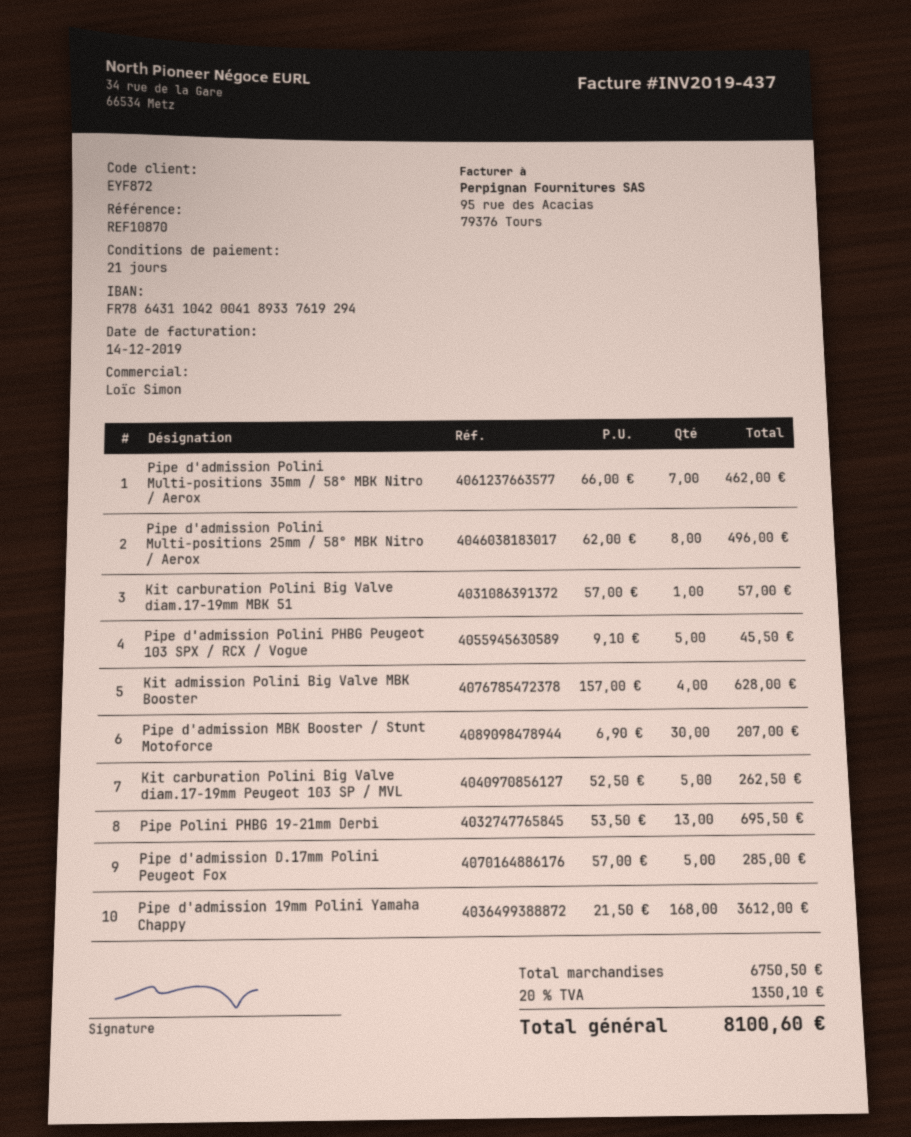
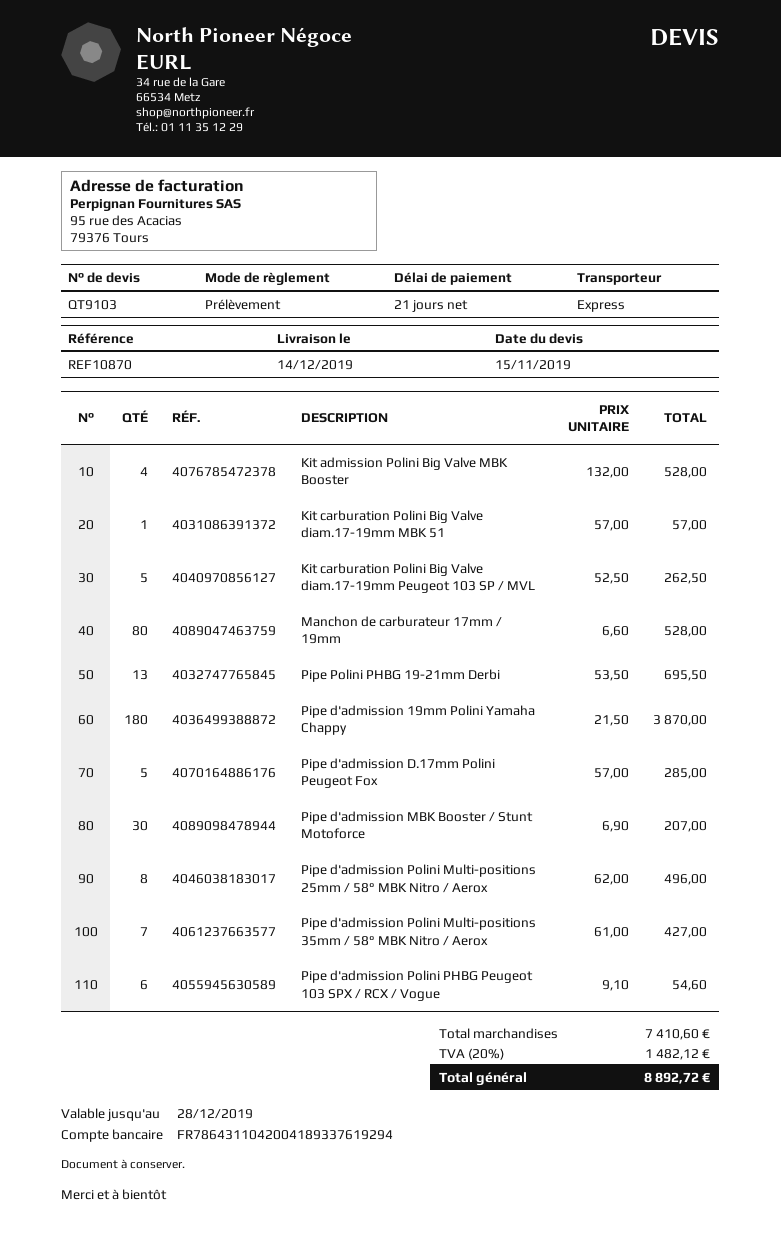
Pipe d'admission Polini Multi-positions 35mm / 58° MBK Nitro / Aerox: 7 x 66.00 = 462.00 -> 7 x 61.00 = 427.00
Pipe d'admission Polini PHBG Peugeot 103 SPX / RCX / Vogue: 5 x 9.10 = 45.50 -> 6 x 9.10 = 54.60
Kit admission Polini Big Valve MBK Booster: 4 x 157.00 = 628.00 -> 4 x 132.00 = 528.00
Pipe d'admission 19mm Polini Yamaha Chappy: 168 x 21.50 = 3612.00 -> 180 x 21.50 = 3870.00
Manchon de carburateur 17mm / 19mm: none -> 80 x 6.60 = 528.00
subtotal: 6750.50 -> 7410.60
tax: 20% = 1350.10 -> 20% = 1482.12
total: 8100.60 -> 8892.72

